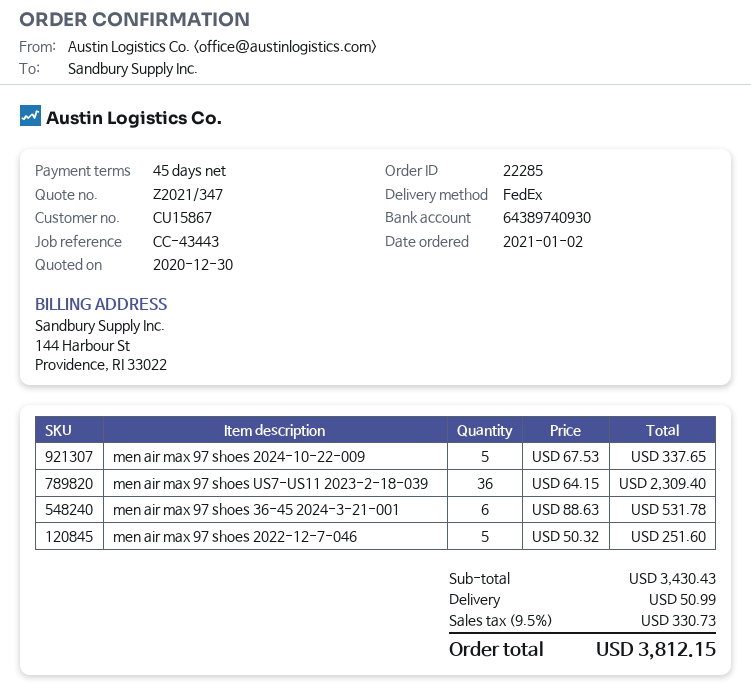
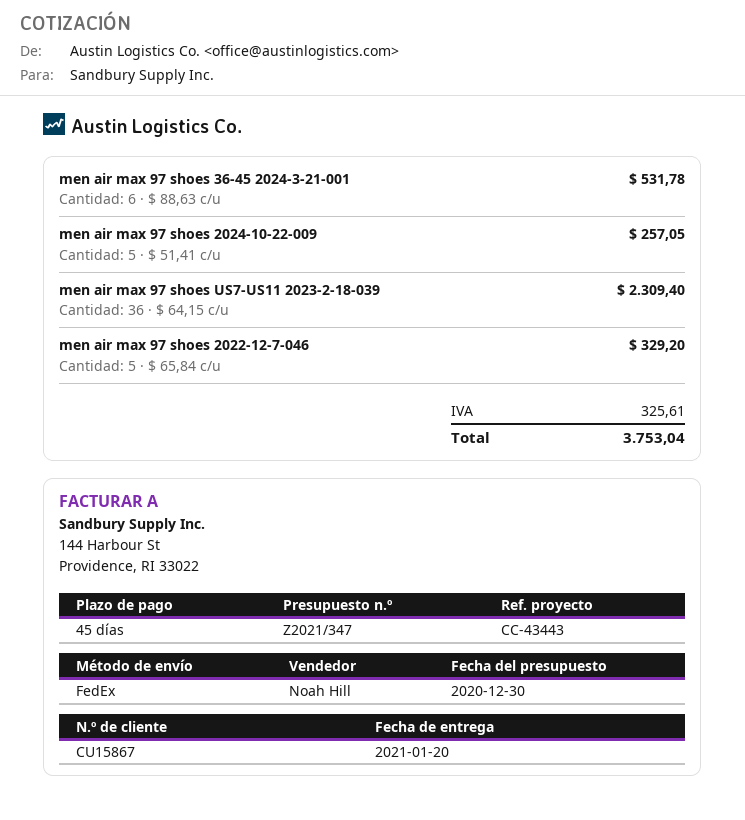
men air max 97 shoes 2024-10-22-009: 5 x 67.53 = 337.65 -> 5 x 51.41 = 257.05
men air max 97 shoes 2022-12-7-046: 5 x 50.32 = 251.60 -> 5 x 65.84 = 329.20
shipping: 50.99 -> none
tax: 330.73 -> 325.61
total: 3812.15 -> 3753.04

